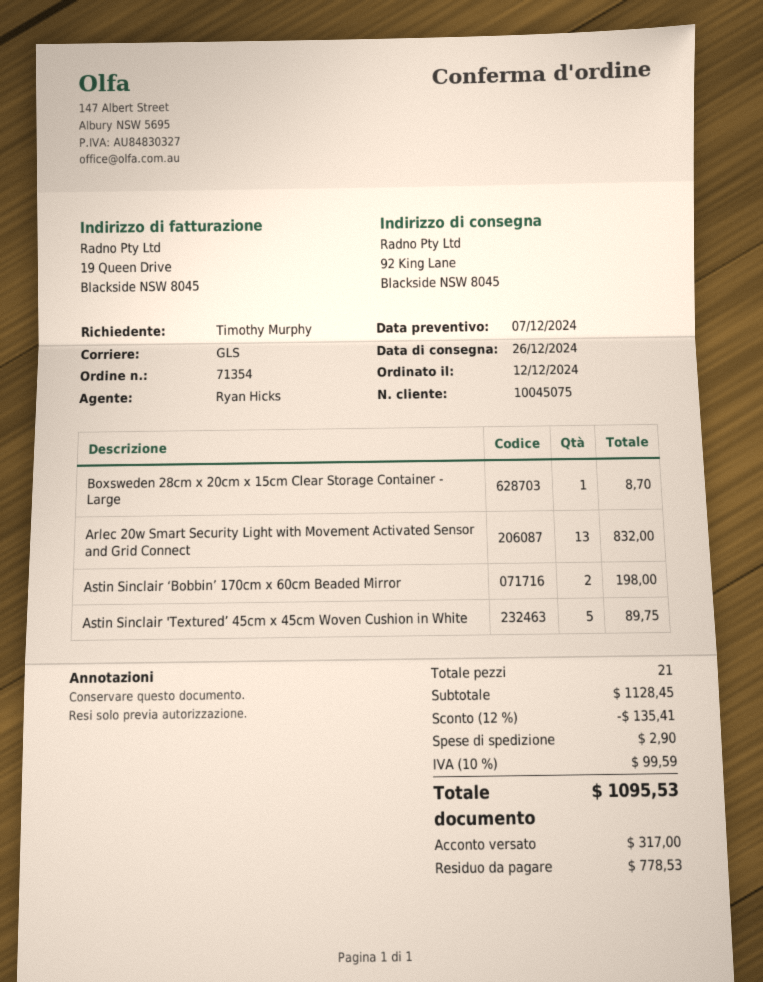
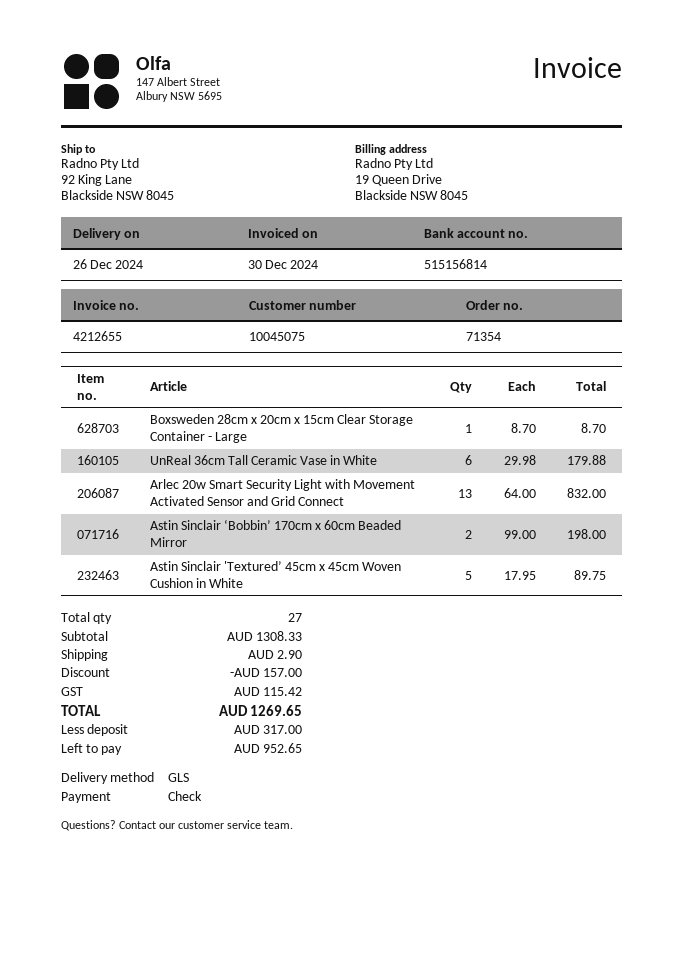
UnReal 36cm Tall Ceramic Vase in White: none -> 6 for 179.88
total quantity: 21 -> 27
subtotal: 1128.45 -> 1308.33
discount: 135.41 -> 157.00
tax: 99.59 -> 115.42
total: 1095.53 -> 1269.65
balance: 778.53 -> 952.65

